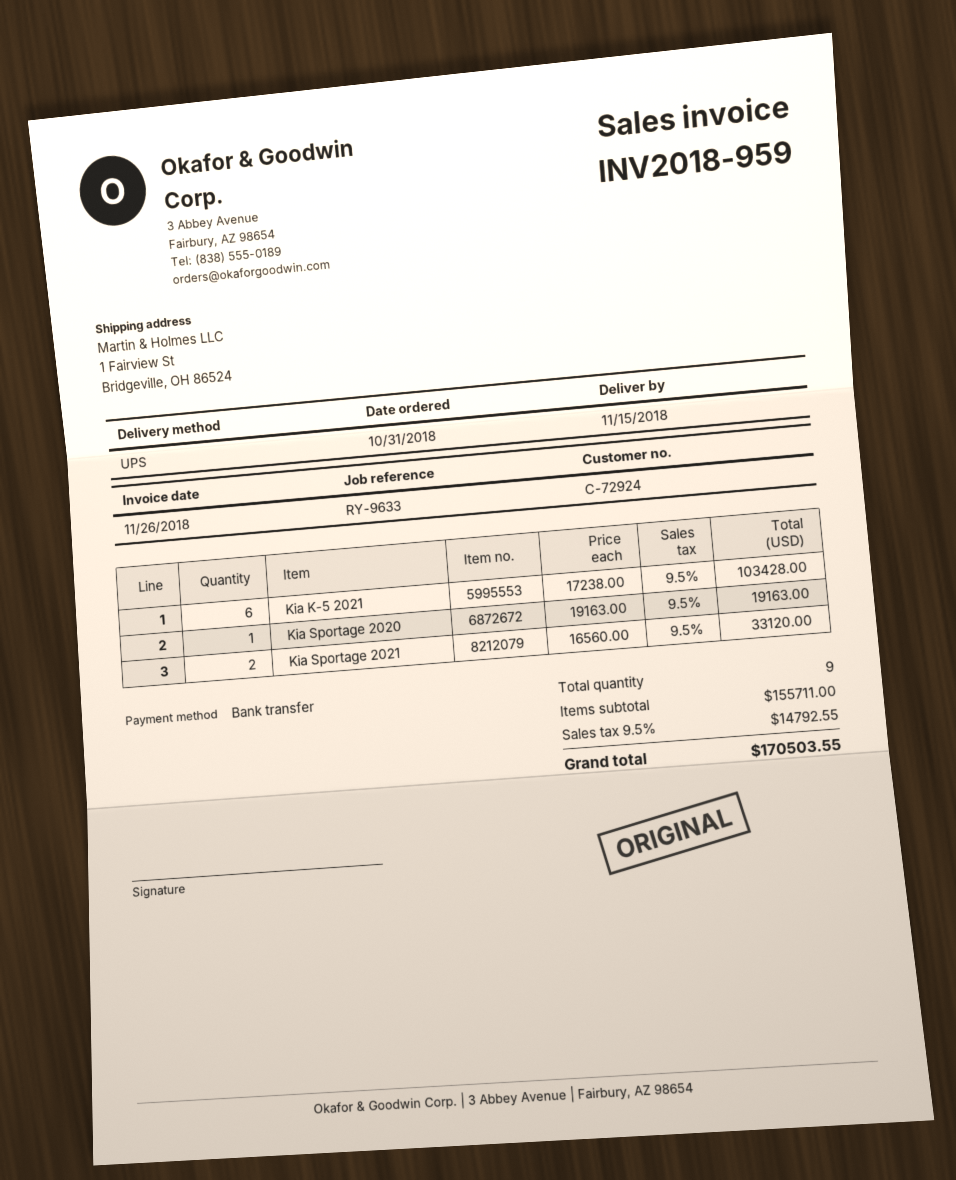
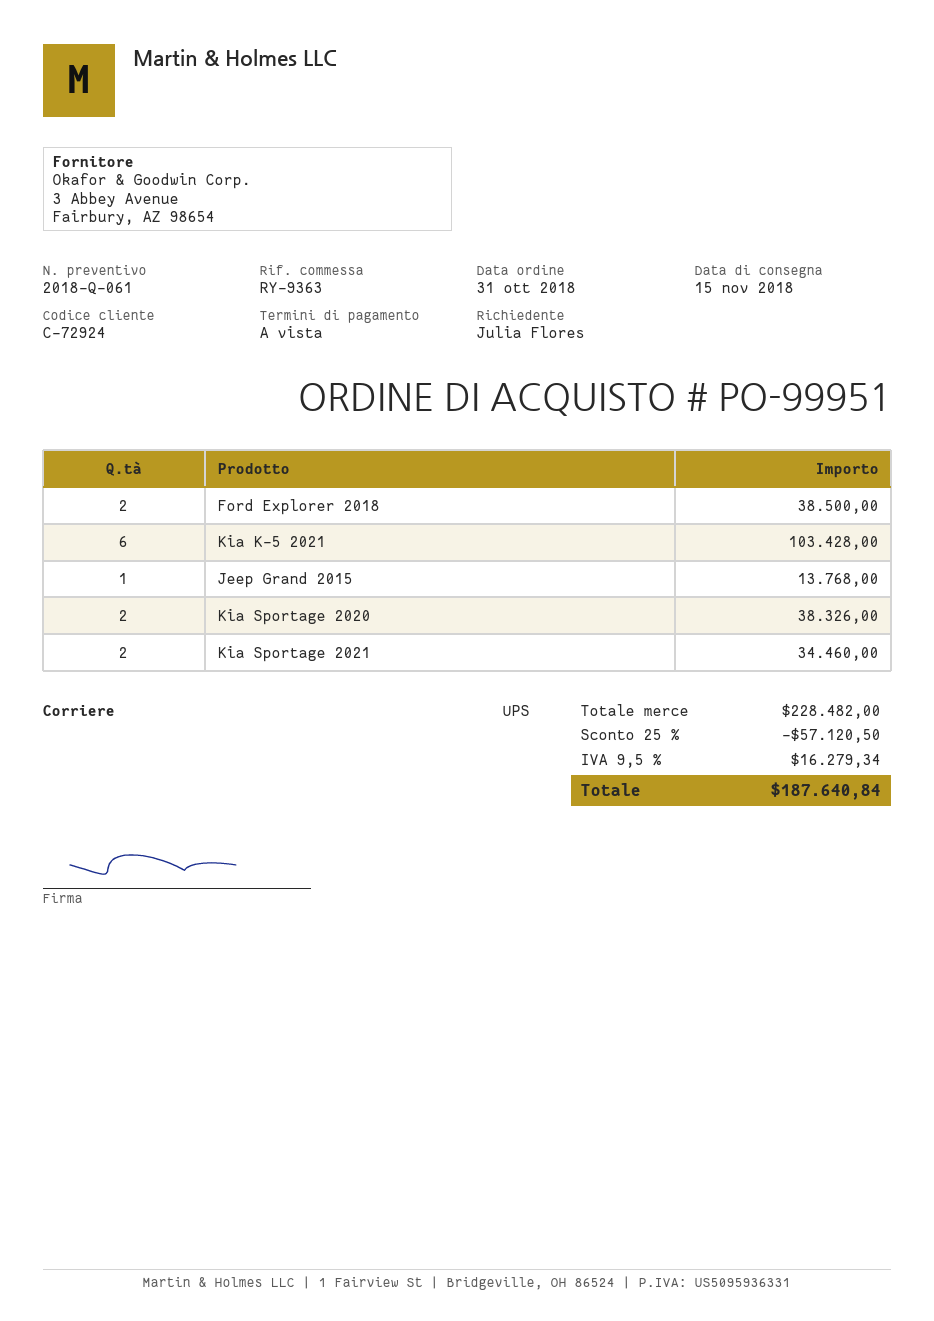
reference: RY-9633 -> RY-9363
Kia Sportage 2020: 1 for 19163.00 -> 2 for 38326.00
Kia Sportage 2021: 2 for 33120.00 -> 2 for 34460.00
Ford Explorer 2018: none -> 2 for 38500.00
Jeep Grand 2015: none -> 1 for 13768.00
subtotal: 155711.00 -> 228482.00
discount: none -> 25% = 57120.50
tax: 9.5% = 14792.55 -> 9.5% = 16279.34
total: 170503.55 -> 187640.84

